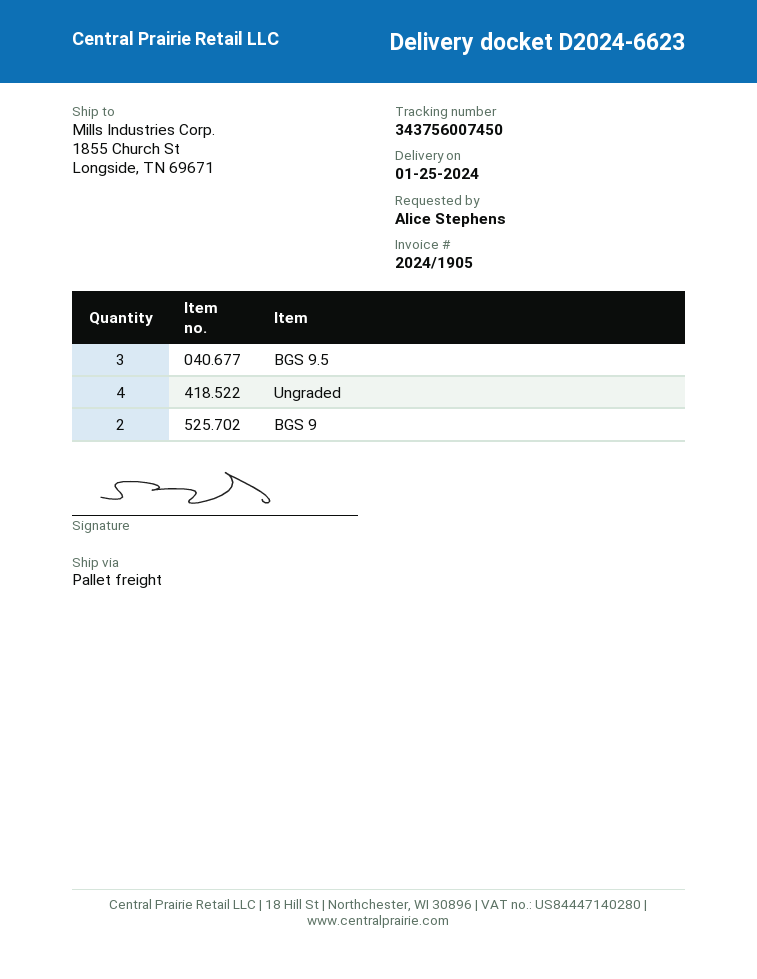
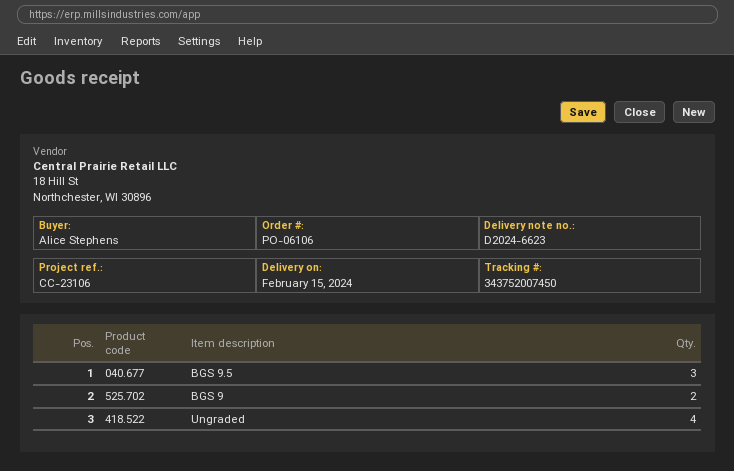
delivery date: 2024-01-25 -> 2024-02-15
tracking number: 343756007450 -> 343752007450

